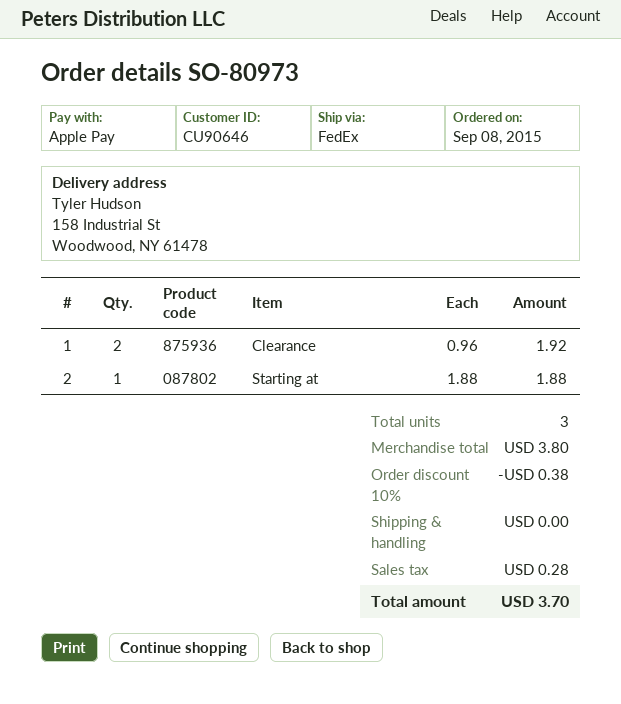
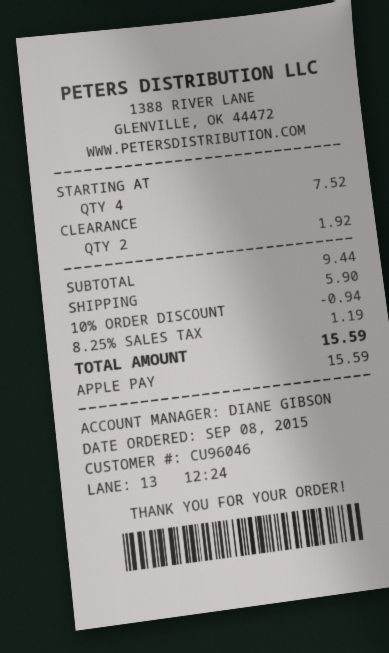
customer number: CU90646 -> CU96046
Starting at: 1 for 1.88 -> 4 for 7.52
subtotal: 3.80 -> 9.44
discount: 10% = 0.38 -> 10% = 0.94
shipping: 0.00 -> 5.90
tax: 0.28 -> 1.19
total: 3.70 -> 15.59

